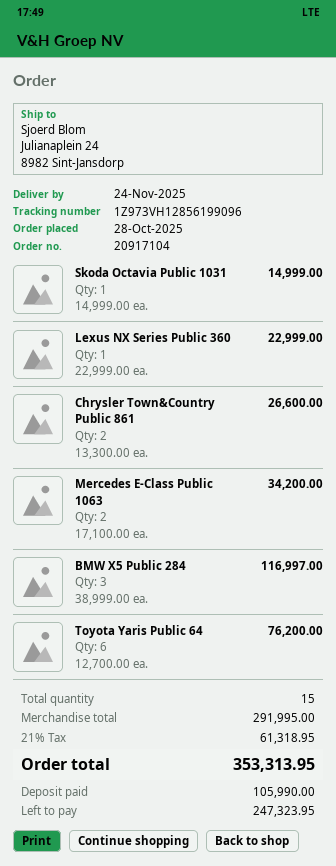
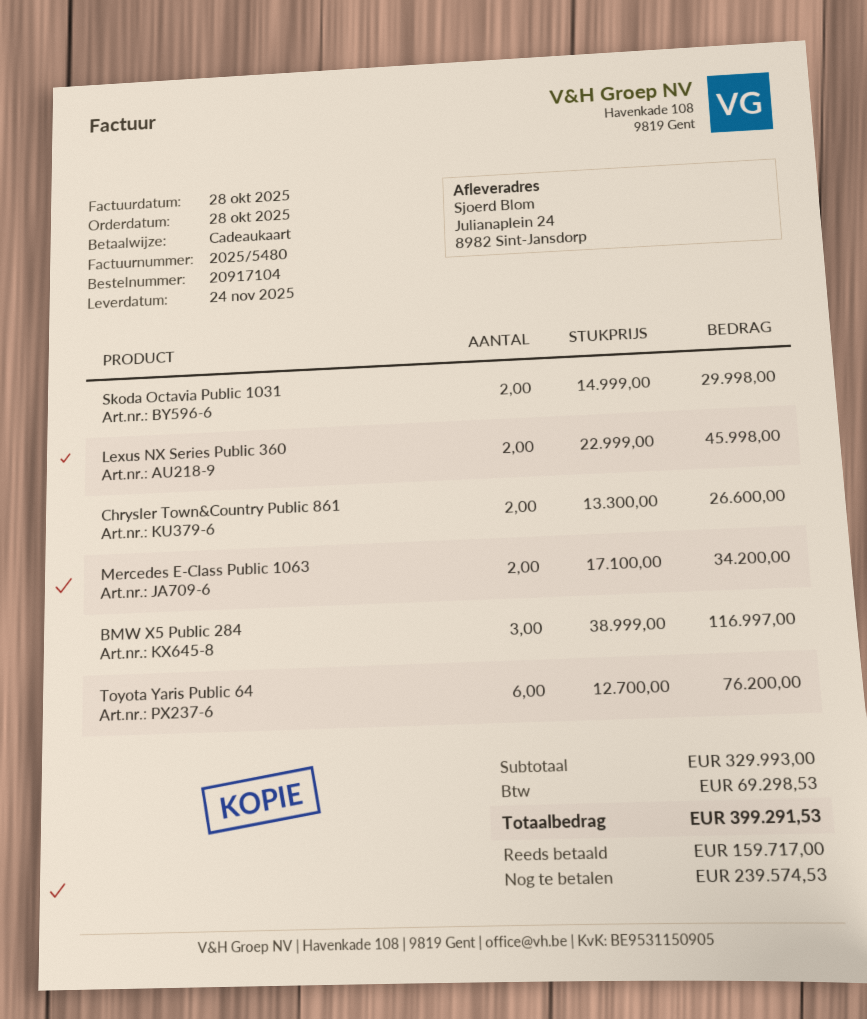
Skoda Octavia Public 1031: 1 x 14999.00 = 14999.00 -> 2 x 14999.00 = 29998.00
Lexus NX Series Public 360: 1 x 22999.00 = 22999.00 -> 2 x 22999.00 = 45998.00
subtotal: 291995.00 -> 329993.00
tax: 61318.95 -> 69298.53
total: 353313.95 -> 399291.53
deposit: 105990.00 -> 159717.00
balance: 247323.95 -> 239574.53

